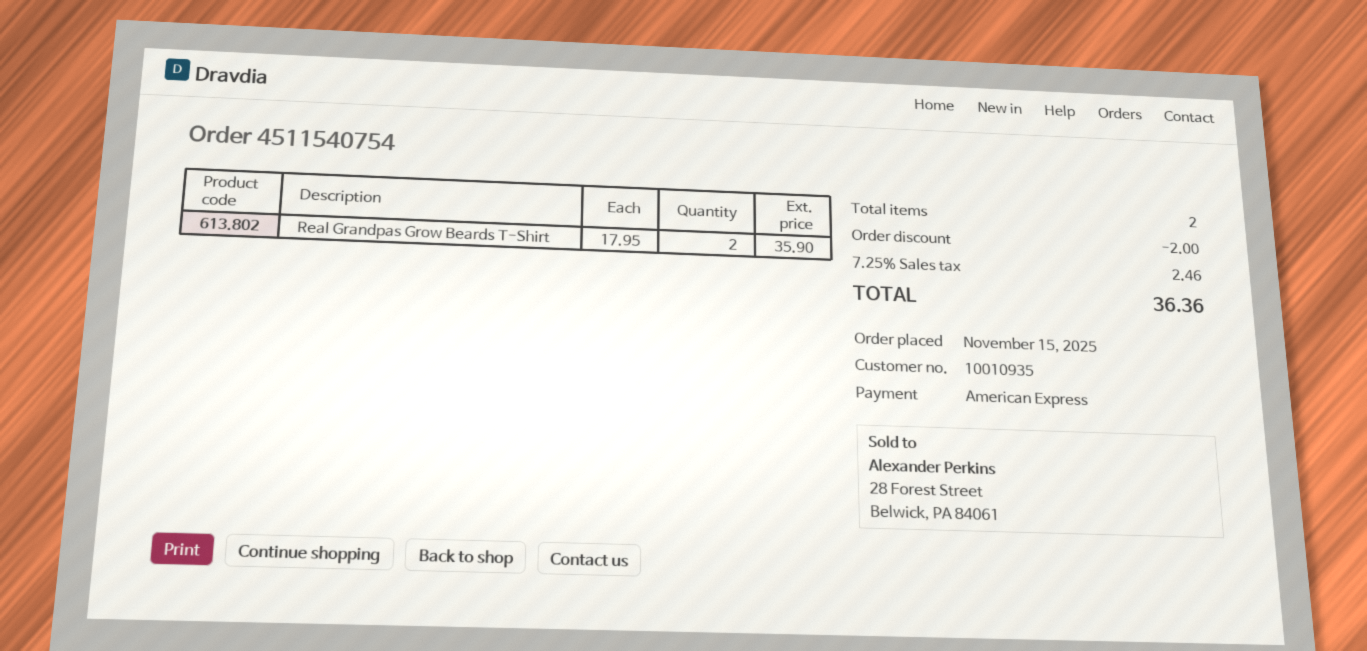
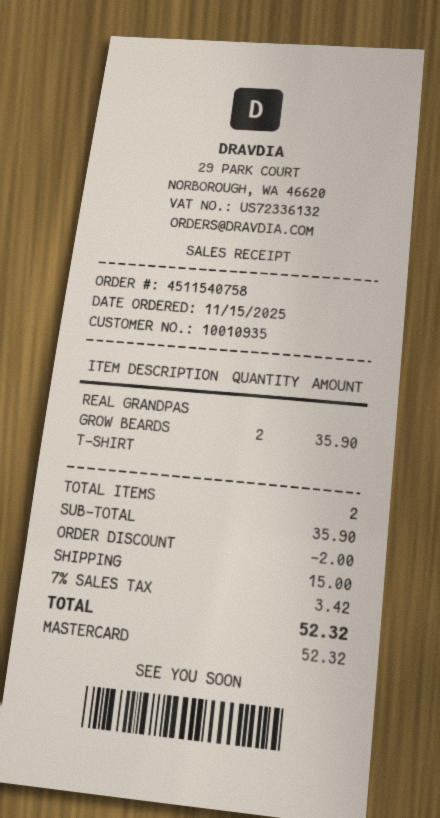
order number: 4511540754 -> 4511540758
payment method: American Express -> Mastercard
shipping: none -> 15.00
tax: 7.25% = 2.46 -> 7% = 3.42
total: 36.36 -> 52.32

